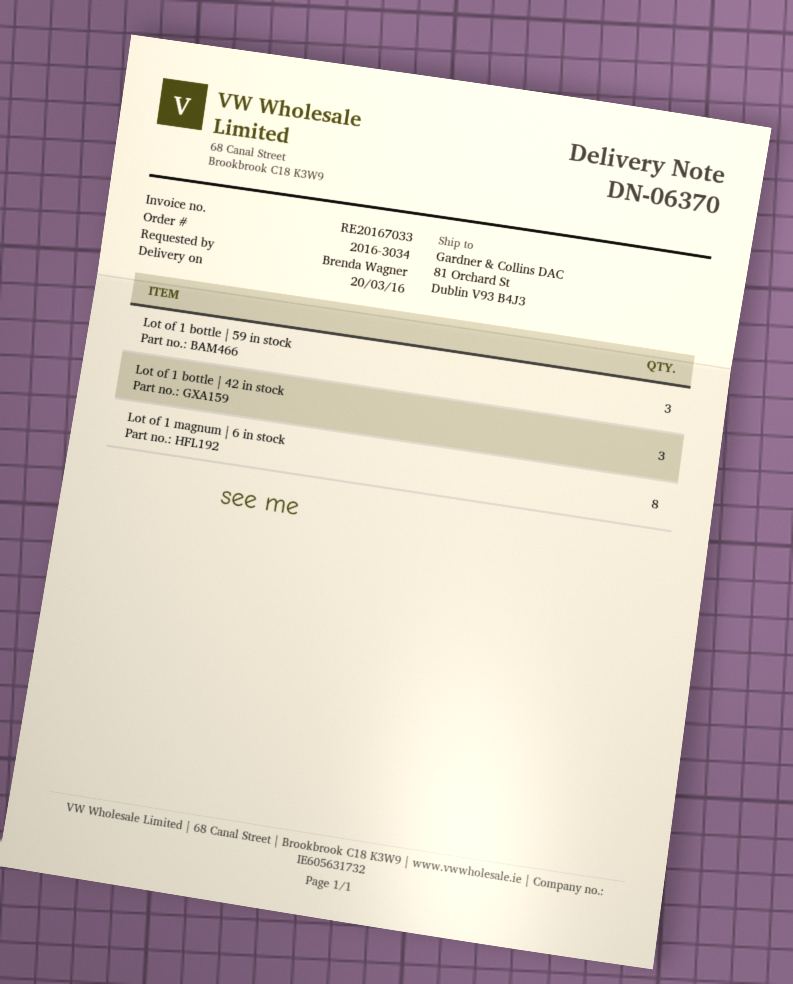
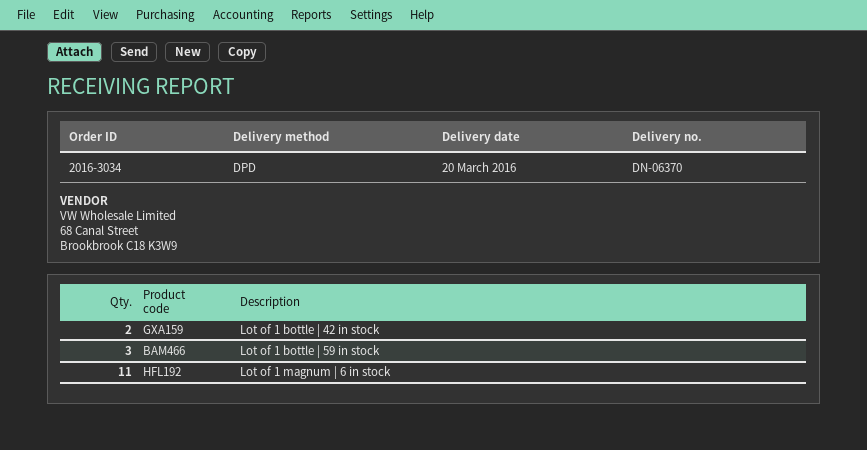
Lot of 1 bottle | 42 in stock: 3 -> 2
Lot of 1 magnum | 6 in stock: 8 -> 11

